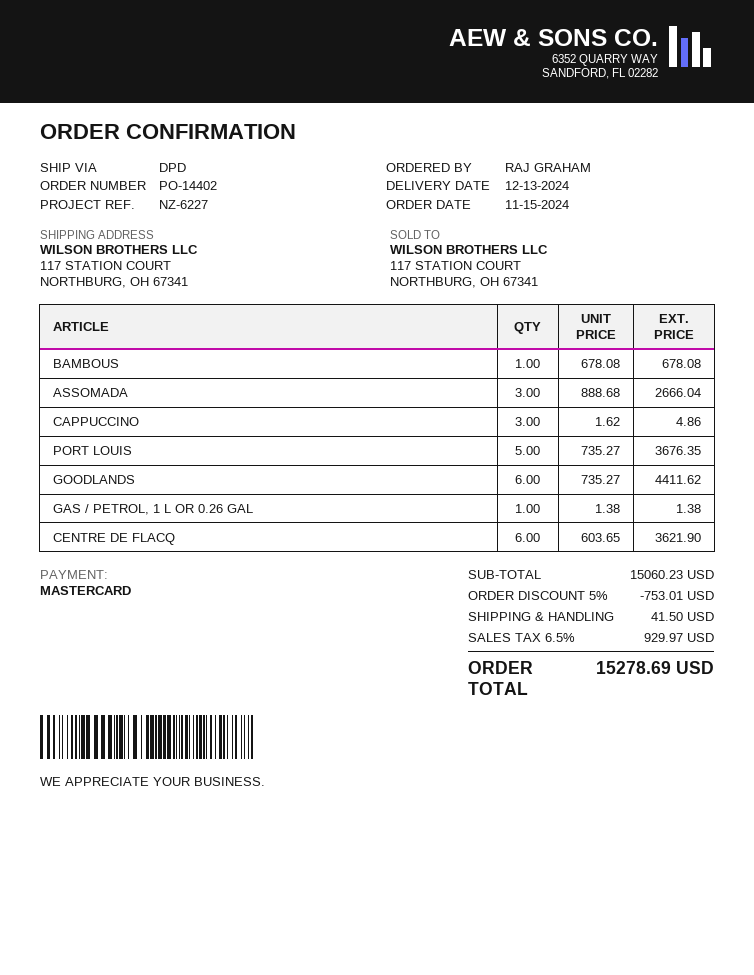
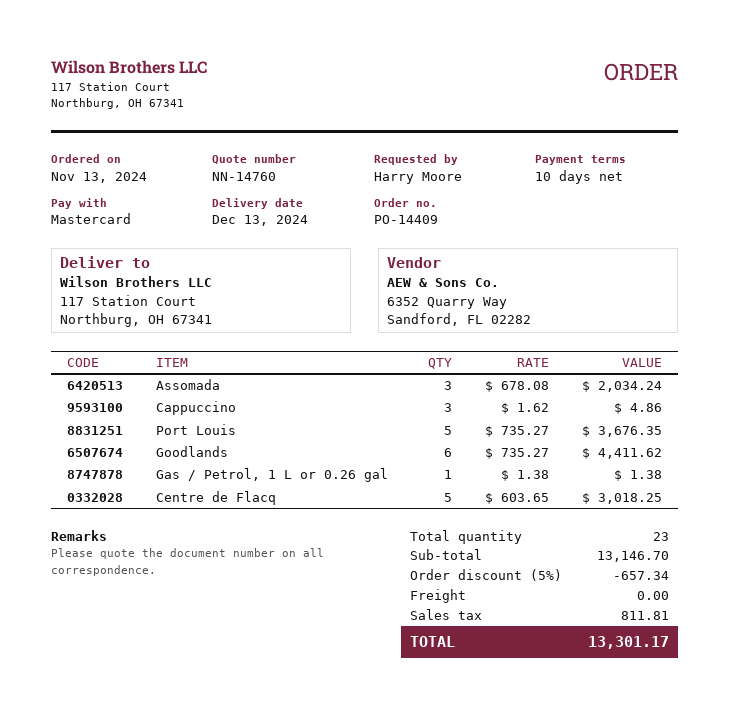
order number: PO-14402 -> PO-14409
order date: 2024-11-15 -> 2024-11-13
ordered by: RAJ GRAHAM -> Harry Moore
BAMBOUS: 1 x 678.08 = 678.08 -> none
ASSOMADA: 3 x 888.68 = 2666.04 -> 3 x 678.08 = 2034.24
CENTRE DE FLACQ: 6 x 603.65 = 3621.90 -> 5 x 603.65 = 3018.25
subtotal: 15060.23 -> 13146.70
discount: 5% = 753.01 -> 5% = 657.34
shipping: 41.50 -> 0.00
tax: 929.97 -> 811.81
total: 15278.69 -> 13301.17

